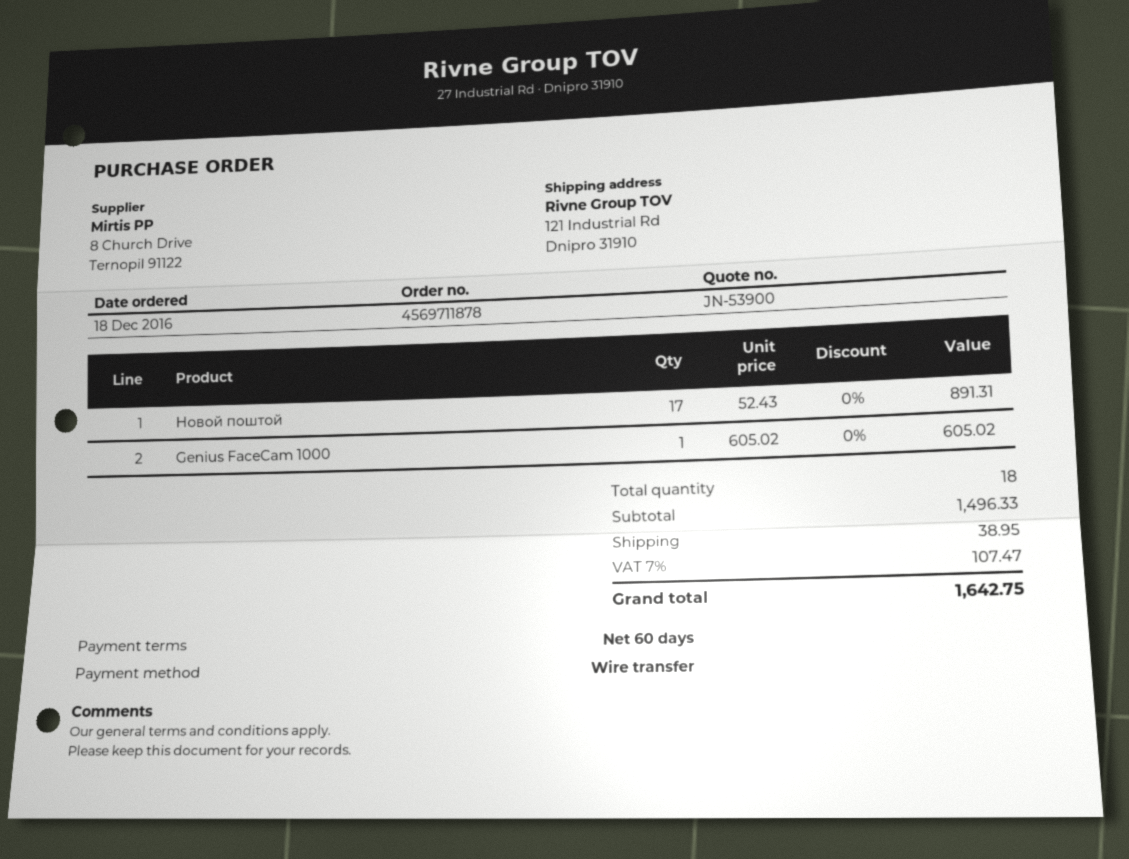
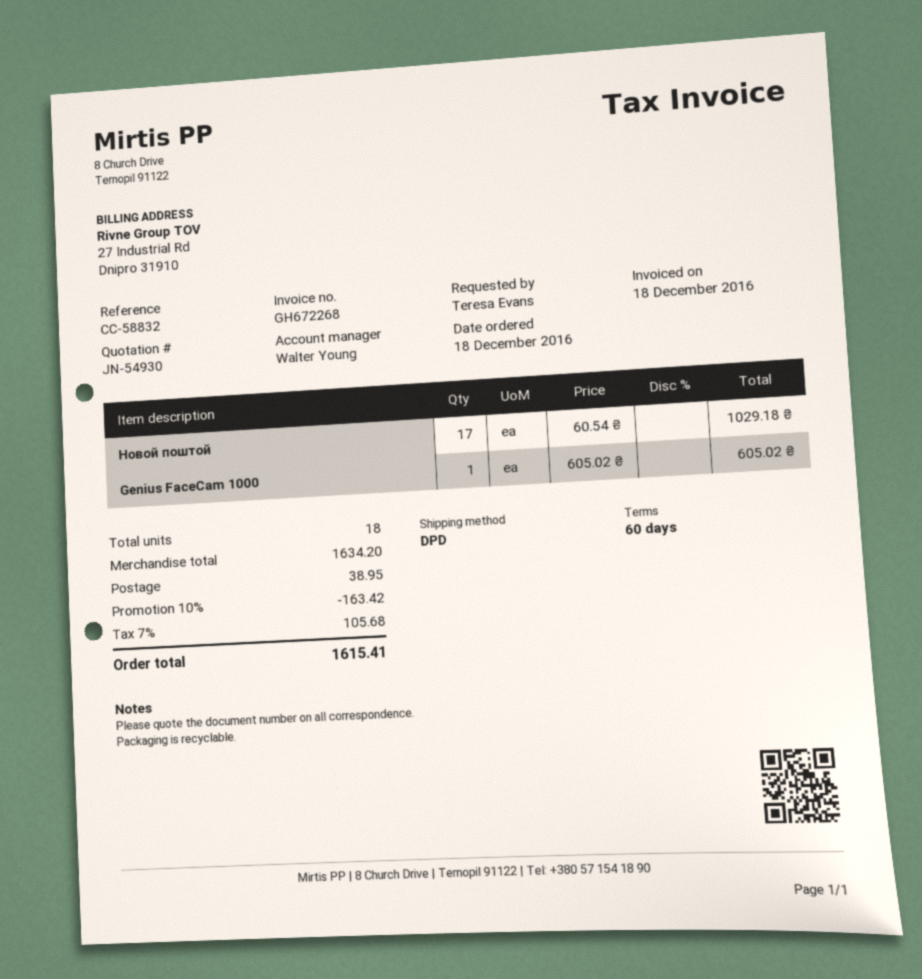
quote number: JN-53900 -> JN-54930
Новой поштой: 17 x 52.43 = 891.31 -> 17 x 60.54 = 1029.18
subtotal: 1496.33 -> 1634.20
discount: none -> 10% = 163.42
tax: 7% = 107.47 -> 7% = 105.68
total: 1642.75 -> 1615.41

